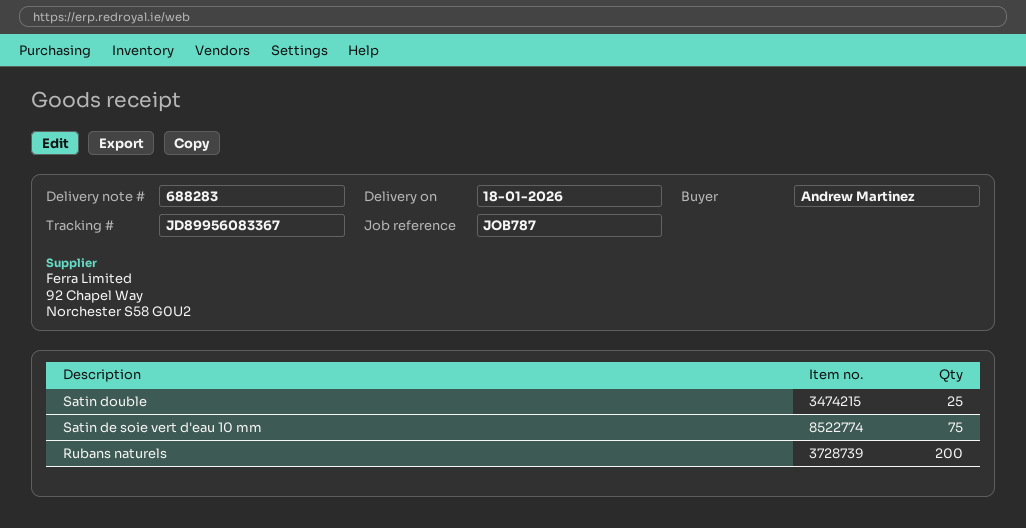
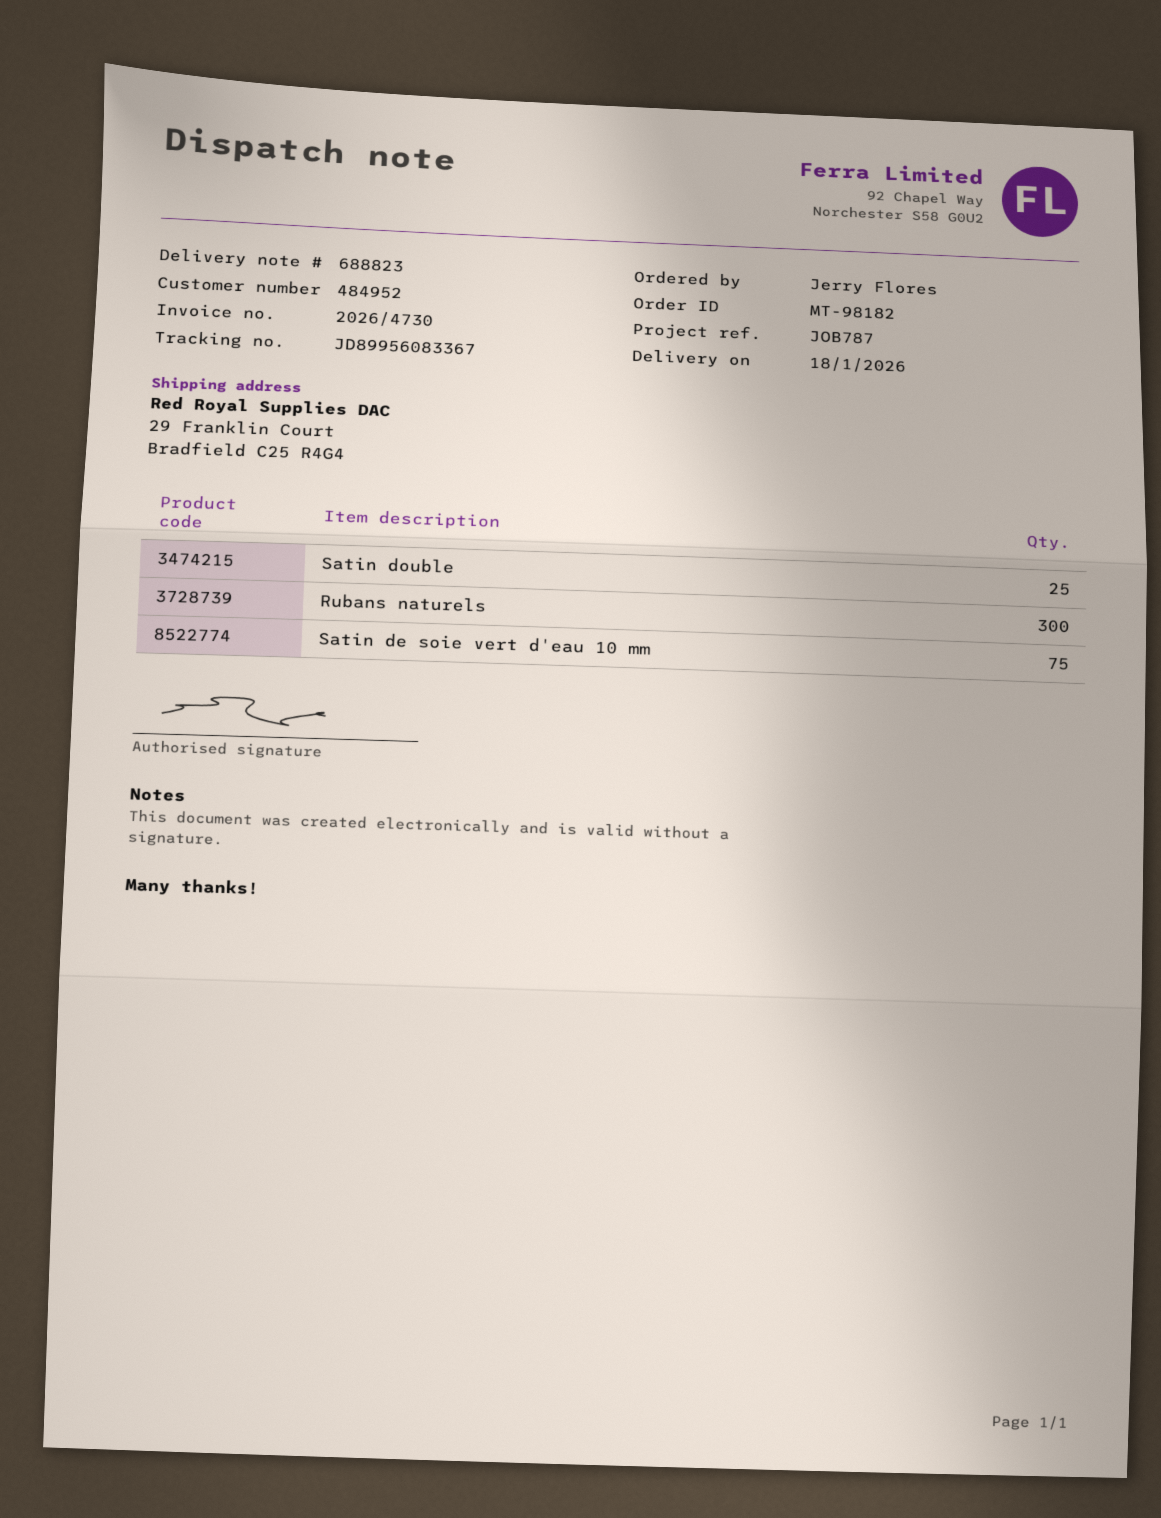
delivery note number: 688283 -> 688823
ordered by: Andrew Martinez -> Jerry Flores
Rubans naturels: 200 -> 300

